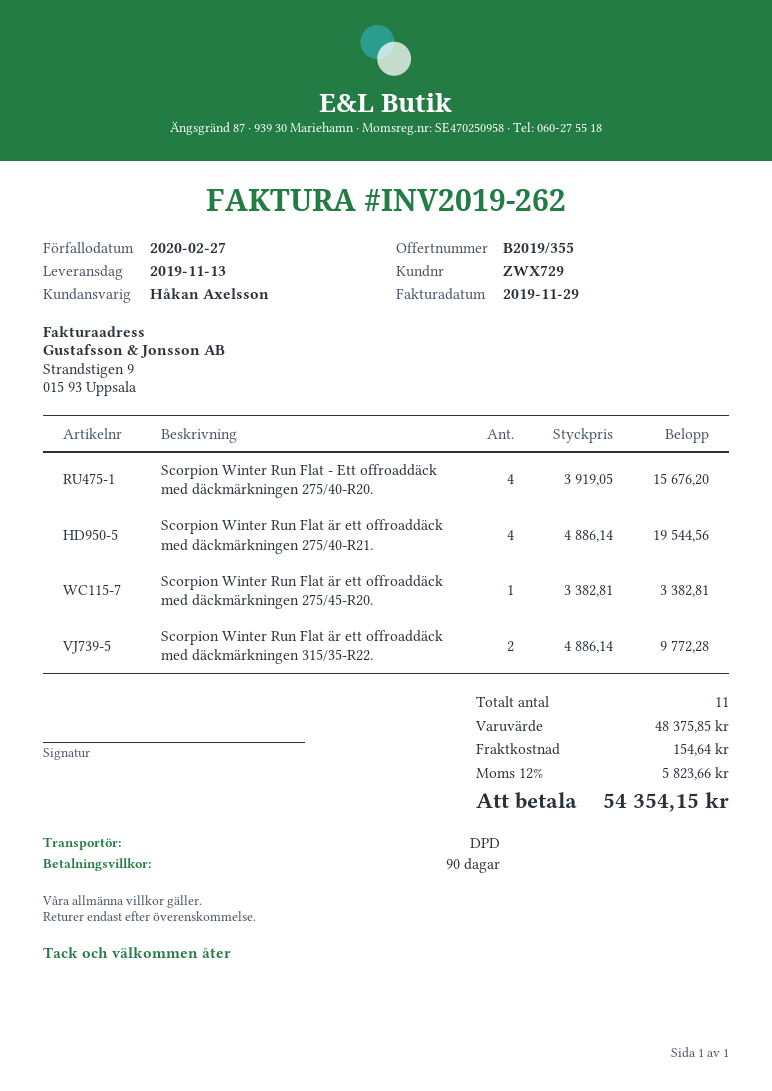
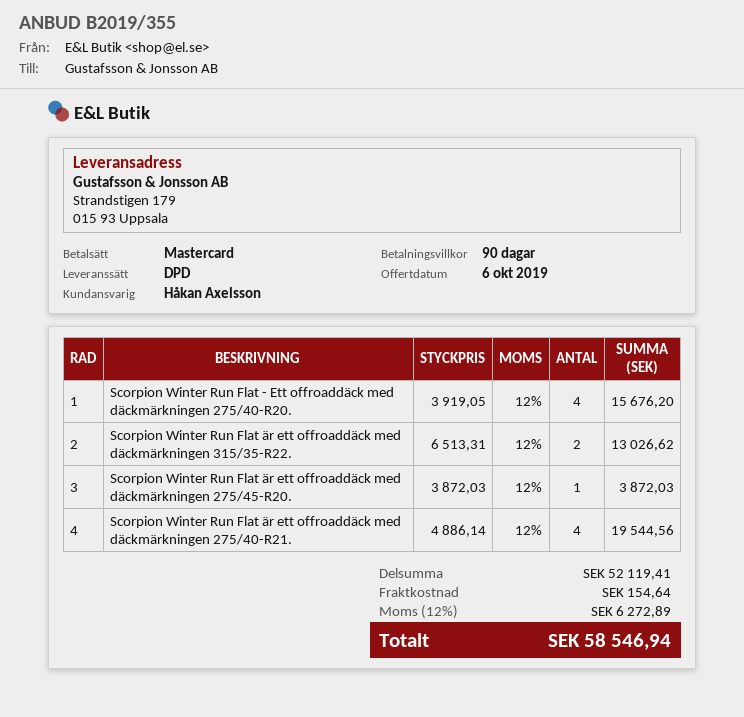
Scorpion Winter Run Flat är ett offroaddäck med däckmärkningen 275/45-R20.: 1 x 3382.81 = 3382.81 -> 1 x 3872.03 = 3872.03
Scorpion Winter Run Flat är ett offroaddäck med däckmärkningen 315/35-R22.: 2 x 4886.14 = 9772.28 -> 2 x 6513.31 = 13026.62
subtotal: 48375.85 -> 52119.41
tax: 12% = 5823.66 -> 12% = 6272.89
total: 54354.15 -> 58546.94

